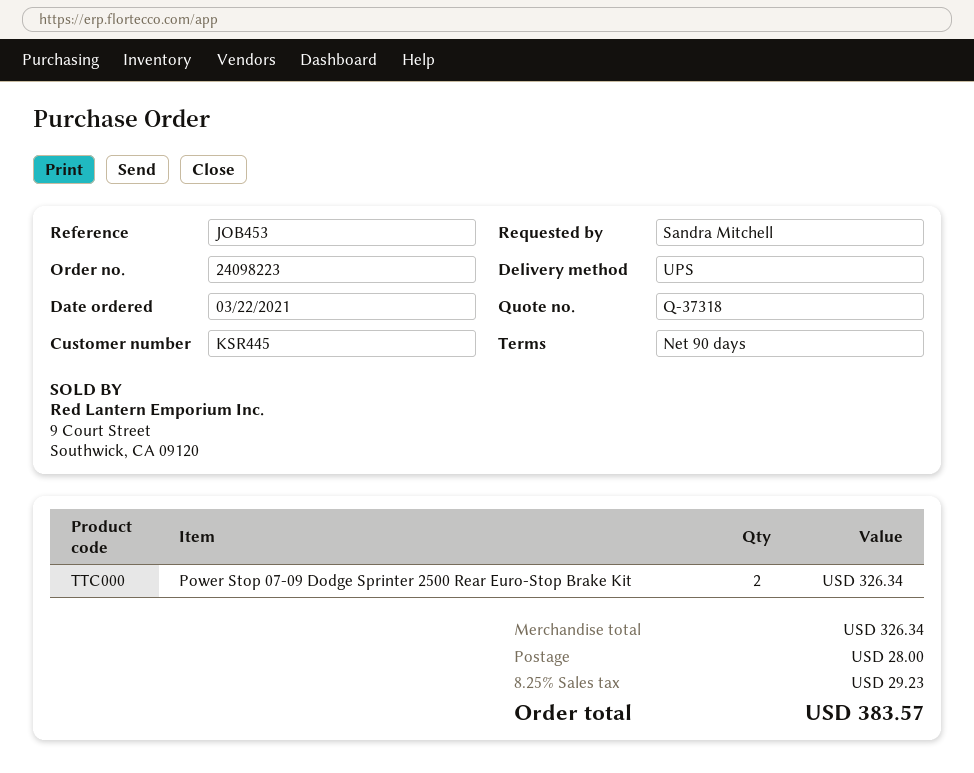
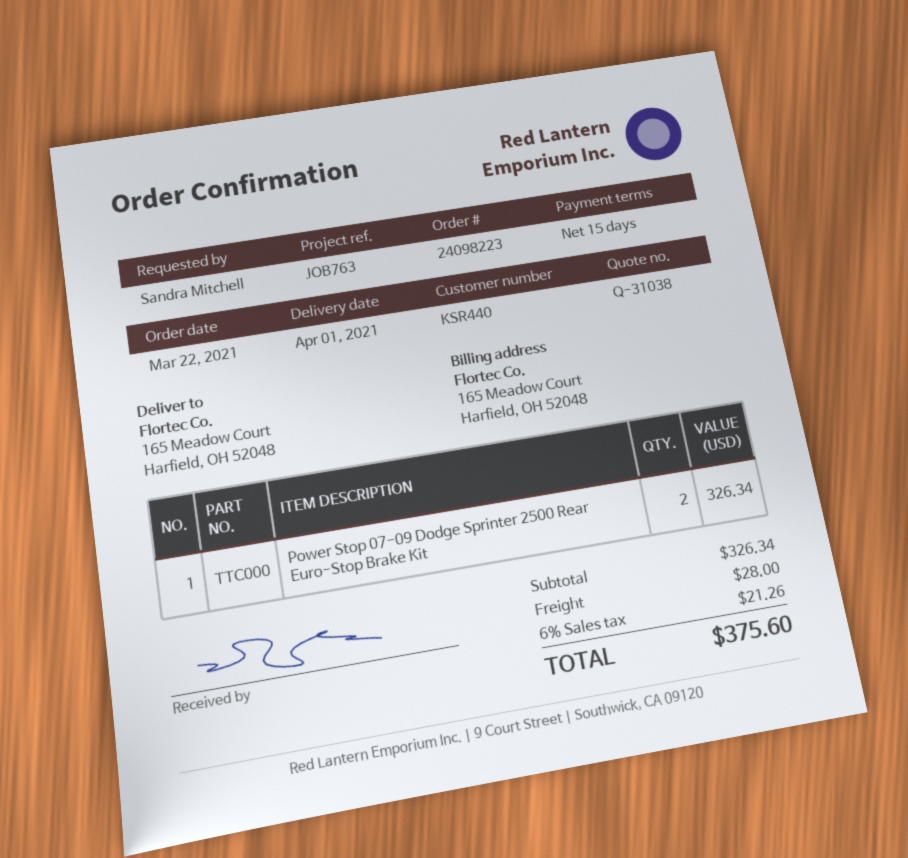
quote number: Q-37318 -> Q-31038
payment terms: 90 days -> 15 days
customer number: KSR445 -> KSR440
reference: JOB453 -> JOB763
tax: 8.25% = 29.23 -> 6% = 21.26
total: 383.57 -> 375.60

